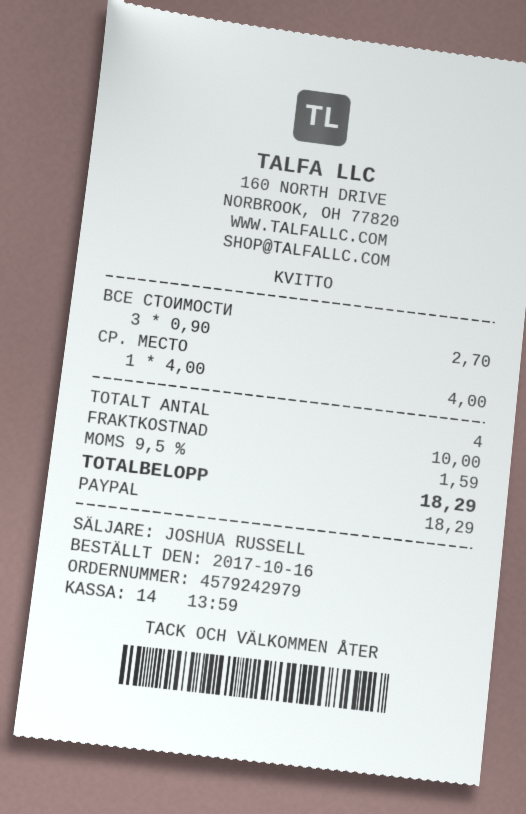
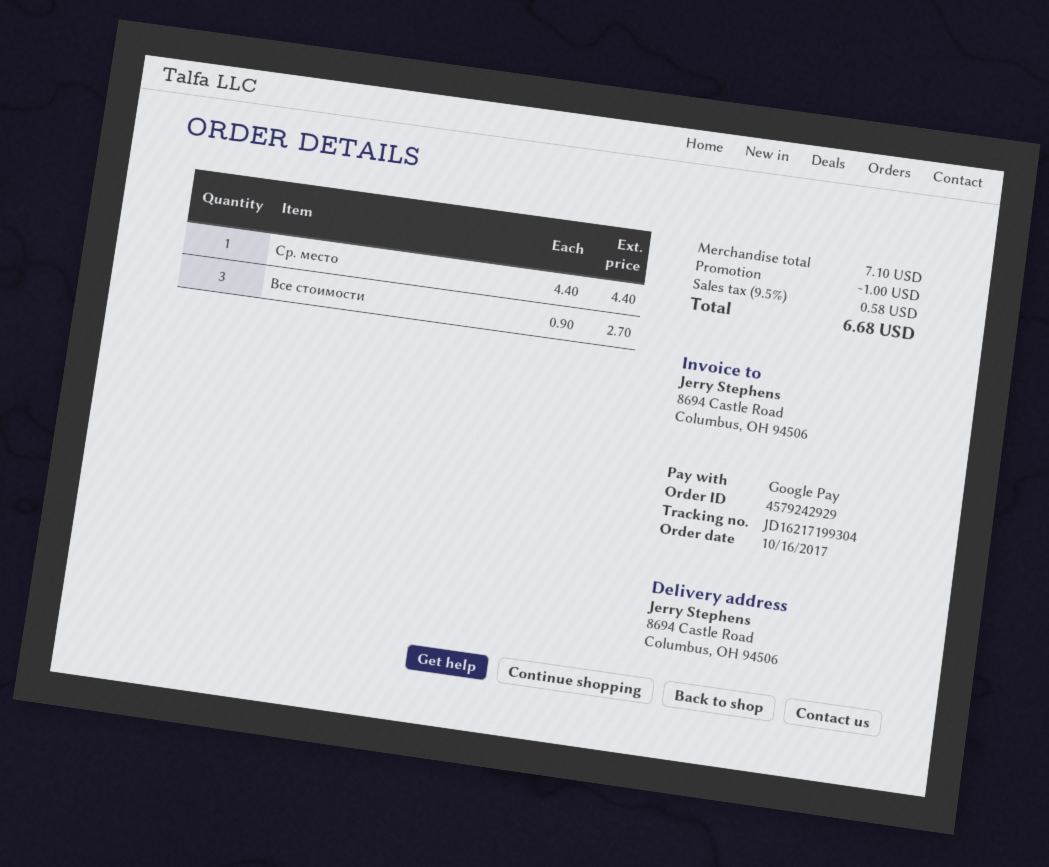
order number: 4579242979 -> 4579242929
payment method: PayPal -> Google Pay
СР. МЕСТО: 1 x 4.00 = 4.00 -> 1 x 4.40 = 4.40
discount: none -> 1.00
shipping: 10.00 -> none
tax: 9.5% = 1.59 -> 9.5% = 0.58
total: 18.29 -> 6.68

